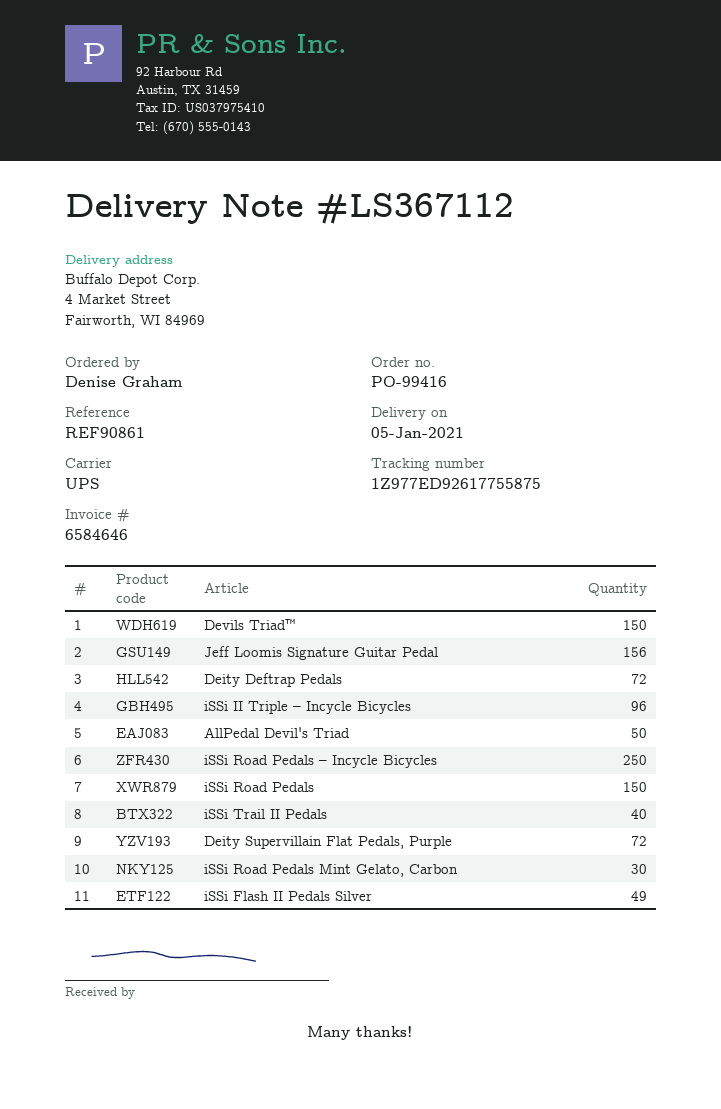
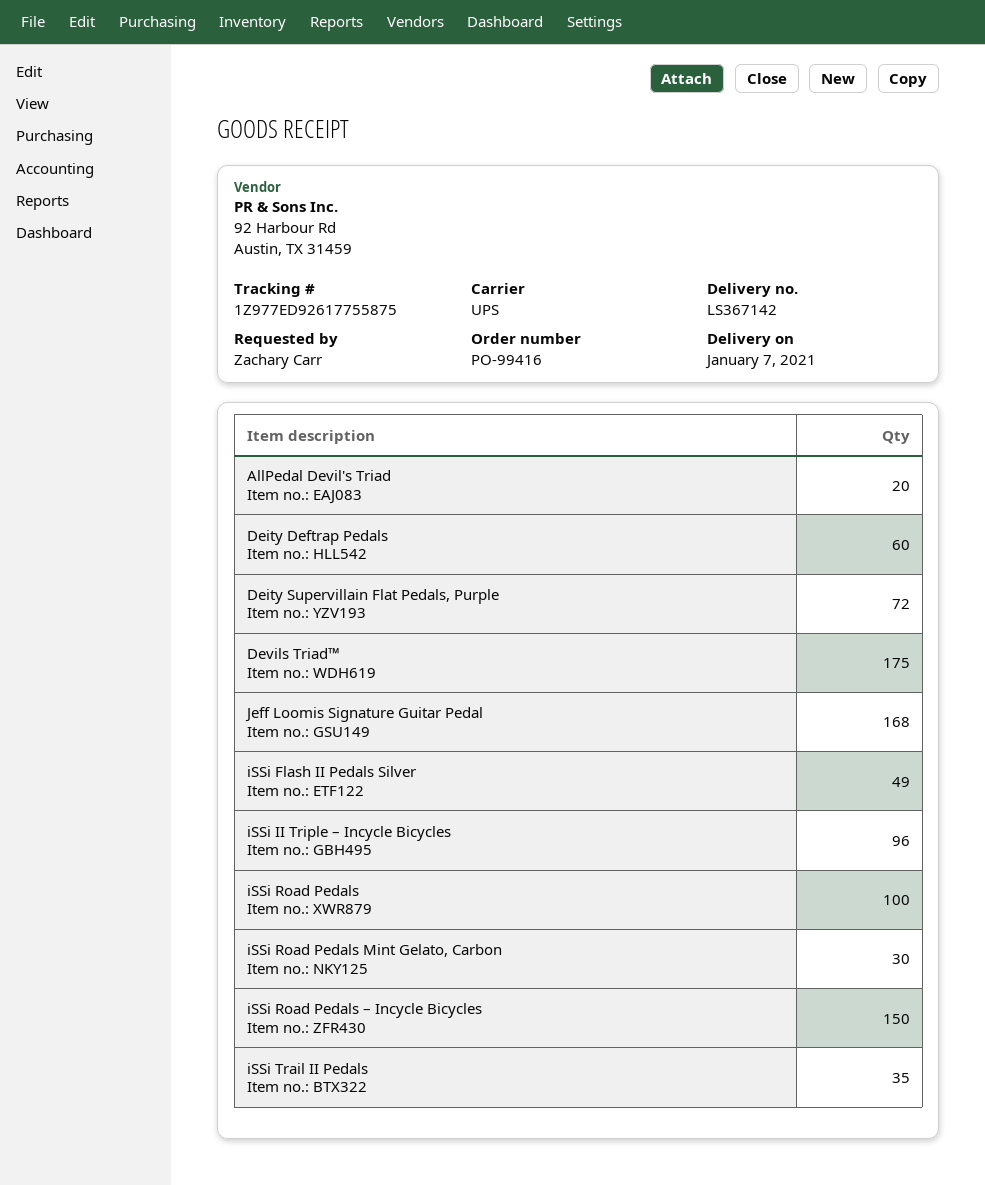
delivery note number: LS367112 -> LS367142
delivery date: 2021-01-05 -> 2021-01-07
ordered by: Denise Graham -> Zachary Carr
Devils Triad™: 150 -> 175
Jeff Loomis Signature Guitar Pedal: 156 -> 168
Deity Deftrap Pedals: 72 -> 60
AllPedal Devil's Triad: 50 -> 20
iSSi Road Pedals – Incycle Bicycles: 250 -> 150
iSSi Road Pedals: 150 -> 100
iSSi Trail II Pedals: 40 -> 35

